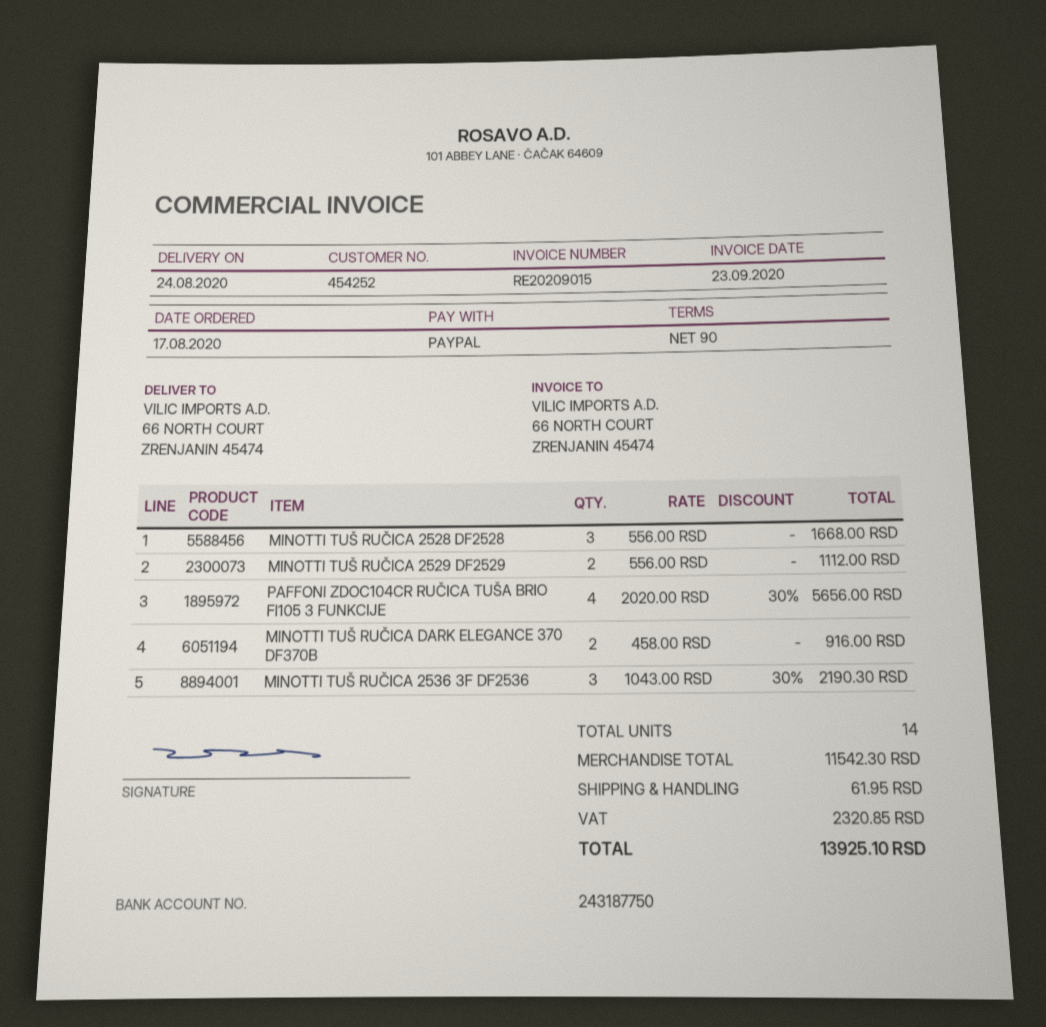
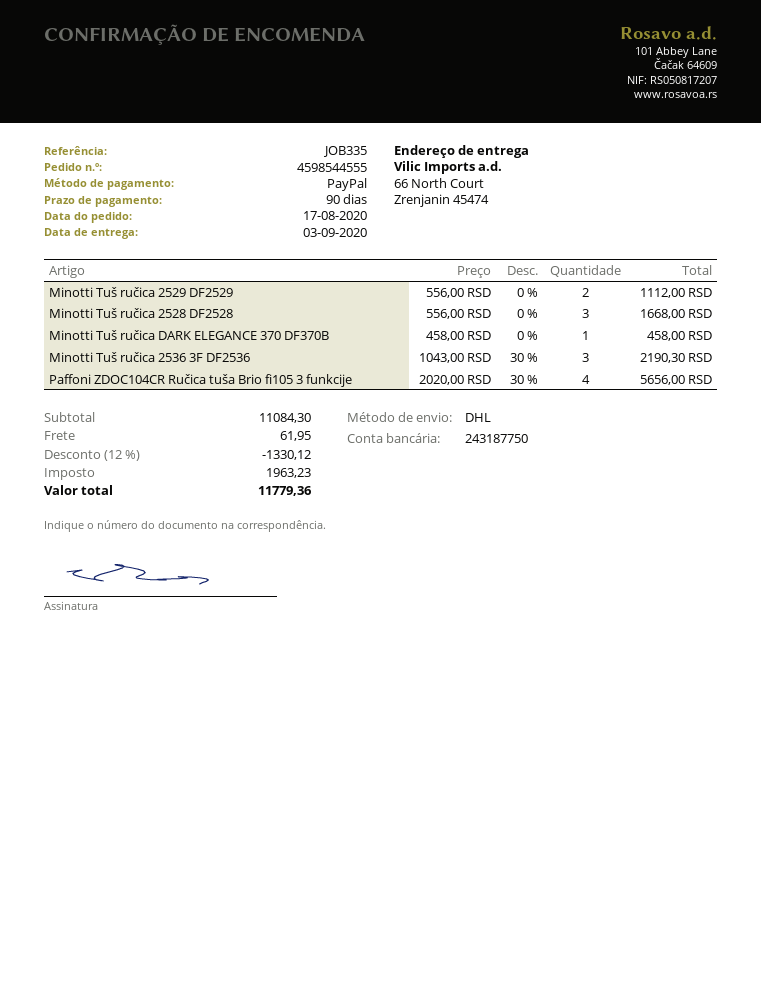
delivery date: 2020-08-24 -> 2020-09-03
MINOTTI TUŠ RUČICA DARK ELEGANCE 370 DF370B: 2 x 458.00 = 916.00 -> 1 x 458.00 = 458.00
subtotal: 11542.30 -> 11084.30
discount: none -> 12% = 1330.12
tax: 2320.85 -> 1963.23
total: 13925.10 -> 11779.36

